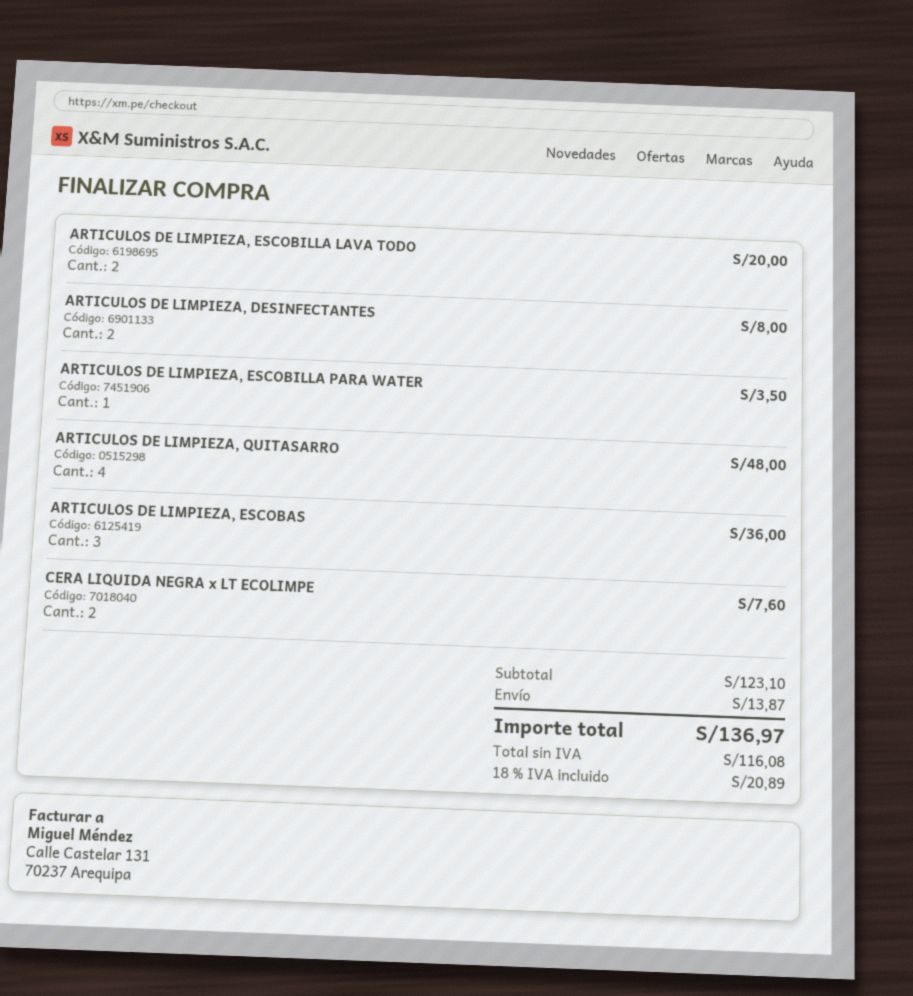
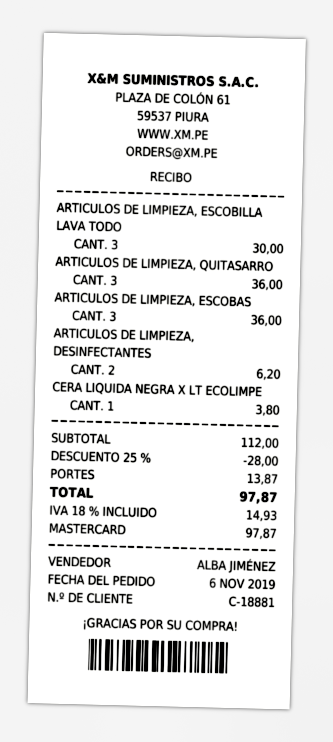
ARTICULOS DE LIMPIEZA, ESCOBILLA LAVA TODO: 2 for 20.00 -> 3 for 30.00
ARTICULOS DE LIMPIEZA, DESINFECTANTES: 2 for 8.00 -> 2 for 6.20
ARTICULOS DE LIMPIEZA, ESCOBILLA PARA WATER: 1 for 3.50 -> none
ARTICULOS DE LIMPIEZA, QUITASARRO: 4 for 48.00 -> 3 for 36.00
CERA LIQUIDA NEGRA x LT ECOLIMPE: 2 for 7.60 -> 1 for 3.80
subtotal: 123.10 -> 112.00
discount: none -> 25% = 28.00
tax: 18% = 20.89 -> 18% = 14.93
total: 136.97 -> 97.87

